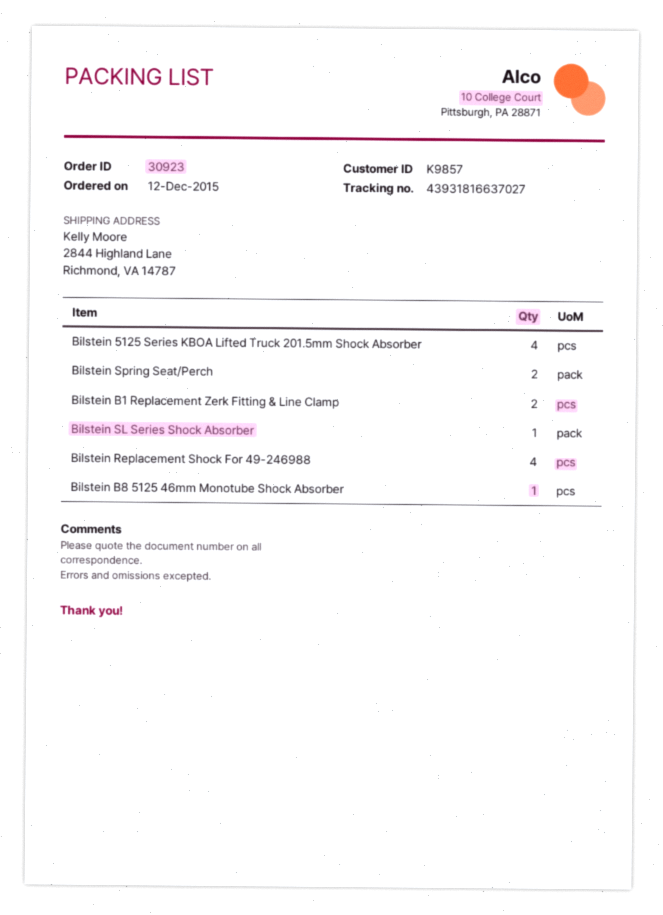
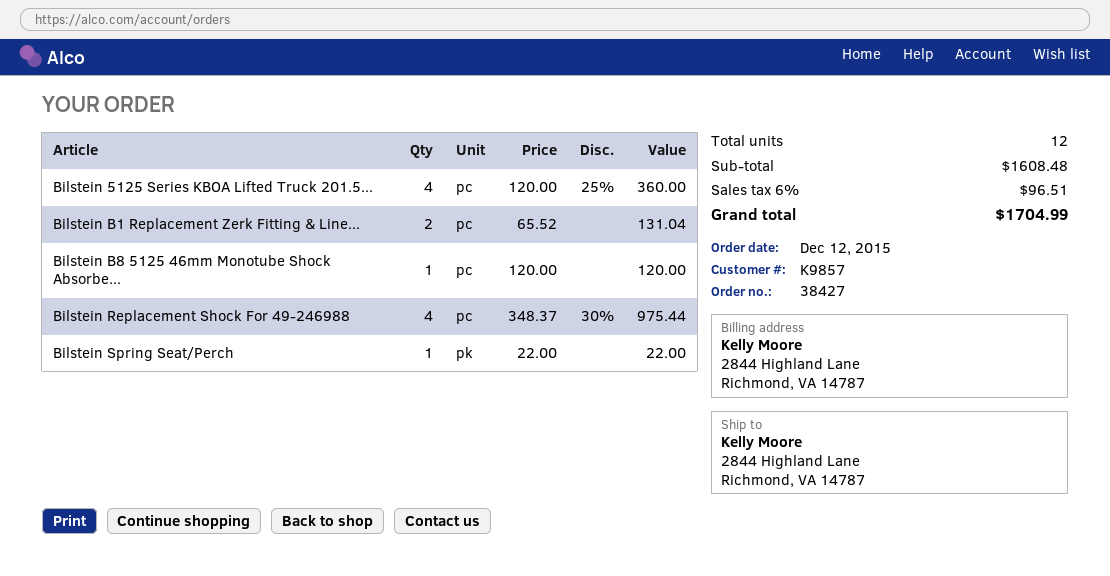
order number: 30923 -> 38427
Bilstein Spring Seat/Perch: 2 -> 1
Bilstein SL Series Shock Absorber: 1 -> none

